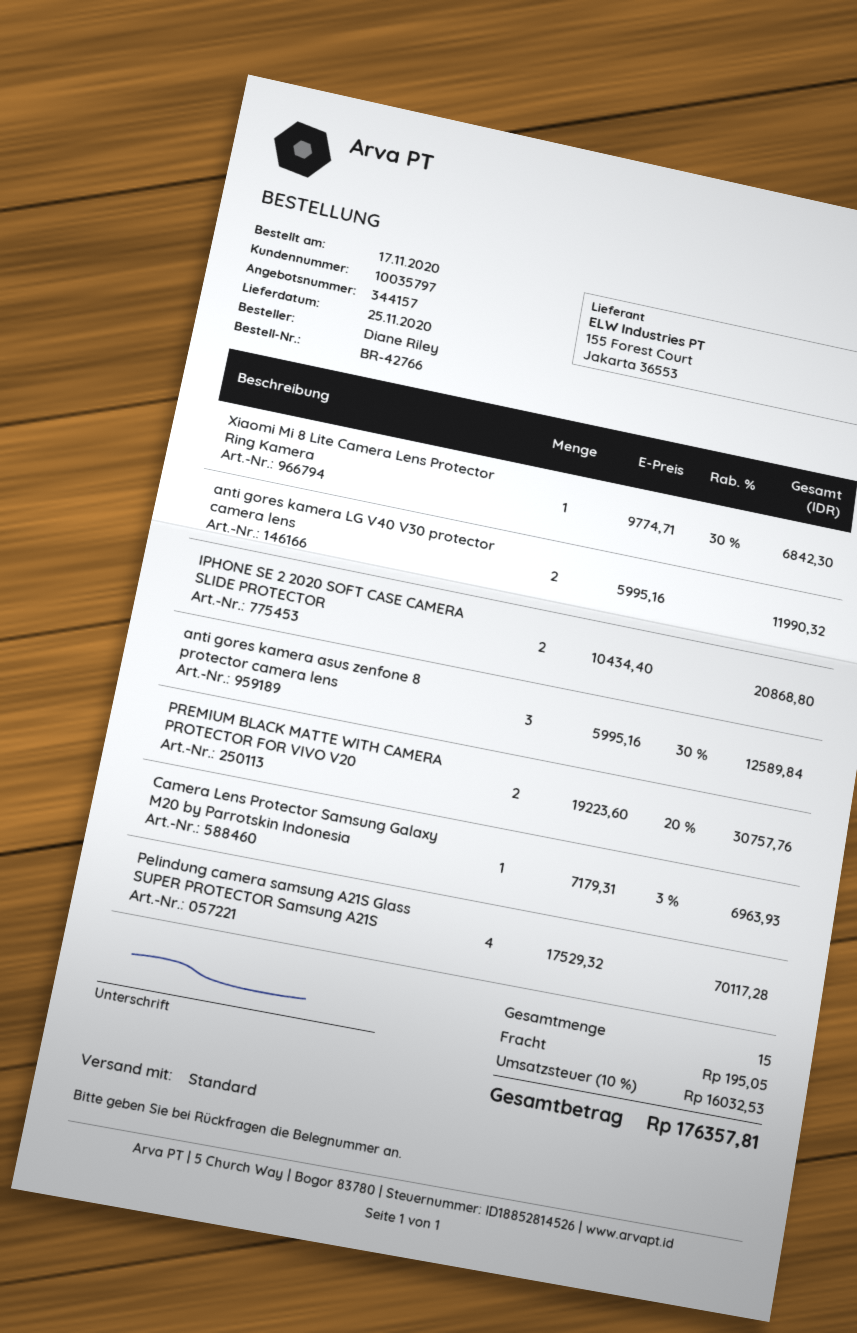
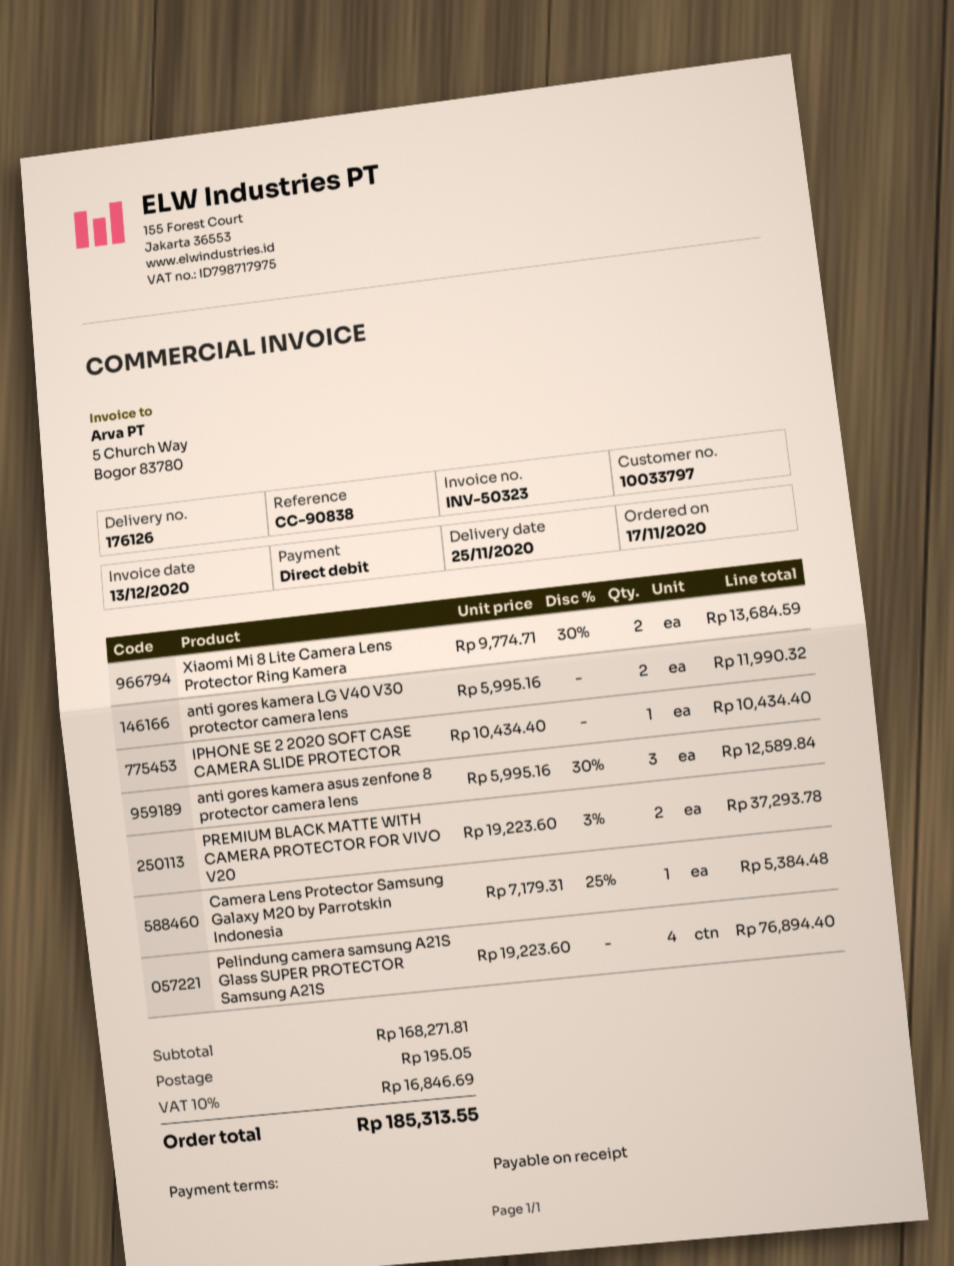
customer number: 10035797 -> 10033797
Xiaomi Mi 8 Lite Camera Lens Protector Ring Kamera: 1 x 9774.71 - 30% = 6842.30 -> 2 x 9774.71 - 30% = 13684.59
IPHONE SE 2 2020 SOFT CASE CAMERA SLIDE PROTECTOR: 2 x 10434.40 = 20868.80 -> 1 x 10434.40 = 10434.40
PREMIUM BLACK MATTE WITH CAMERA PROTECTOR FOR VIVO V20: 2 x 19223.60 - 20% = 30757.76 -> 2 x 19223.60 - 3% = 37293.78
Camera Lens Protector Samsung Galaxy M20 by Parrotskin Indonesia: 1 x 7179.31 - 3% = 6963.93 -> 1 x 7179.31 - 25% = 5384.48
Pelindung camera samsung A21S Glass SUPER PROTECTOR Samsung A21S: 4 x 17529.32 = 70117.28 -> 4 x 19223.60 = 76894.40
tax: 10% = 16032.53 -> 10% = 16846.69
total: 176357.81 -> 185313.55

